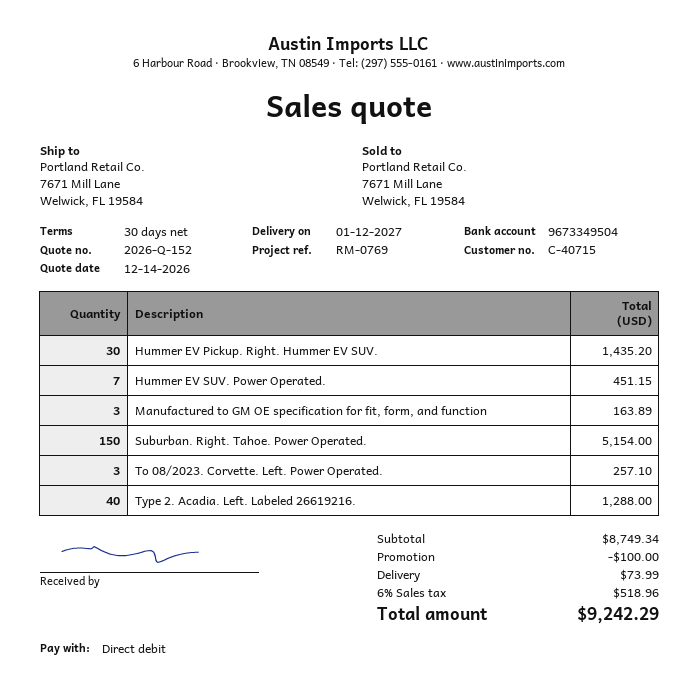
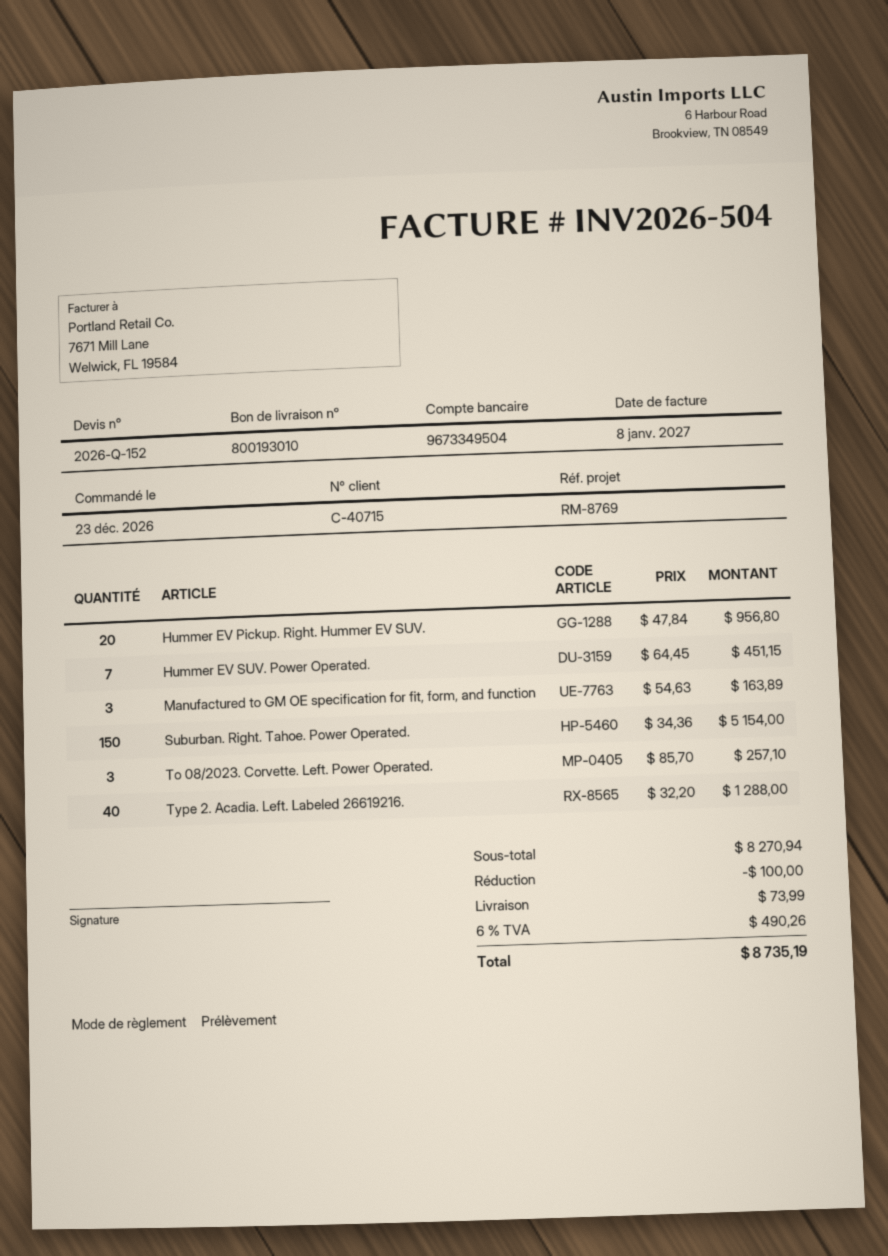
reference: RM-0769 -> RM-8769
Hummer EV Pickup. Right. Hummer EV SUV.: 30 for 1435.20 -> 20 for 956.80
subtotal: 8749.34 -> 8270.94
tax: 6% = 518.96 -> 6% = 490.26
total: 9242.29 -> 8735.19

